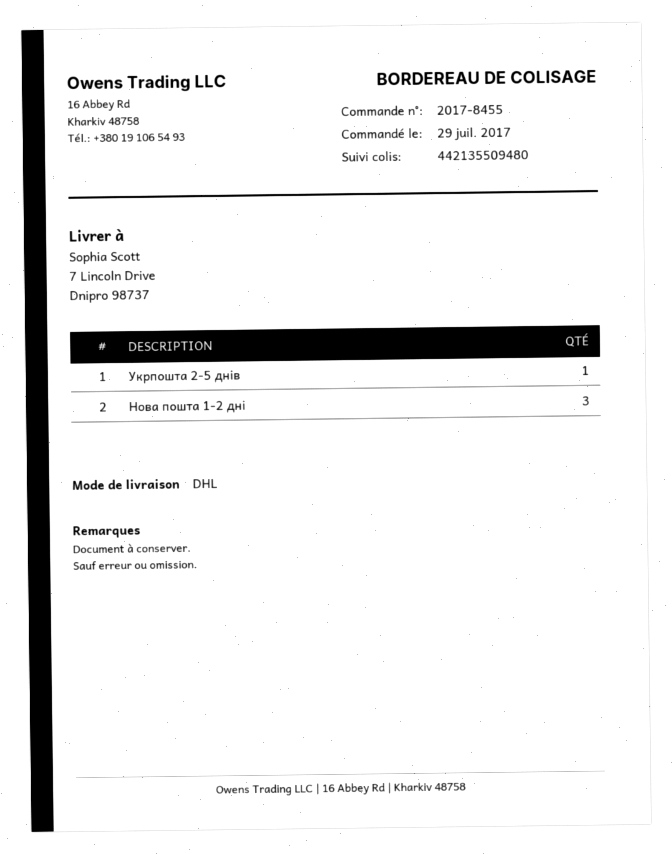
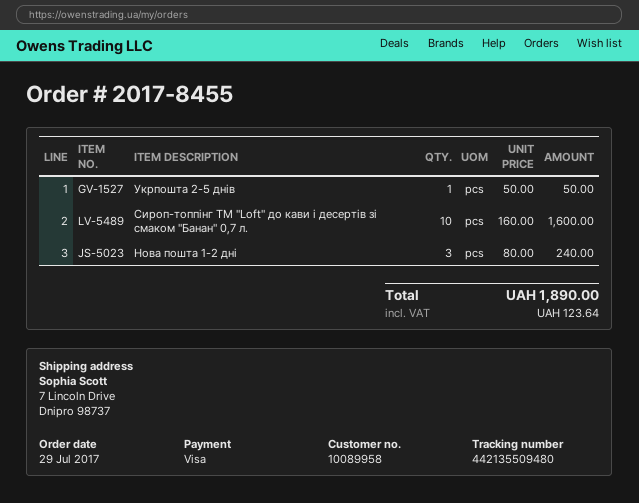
Сироп-топпінг ТМ "Loft" до кави і десертів зі смаком "Банан" 0,7 л.: none -> 10

